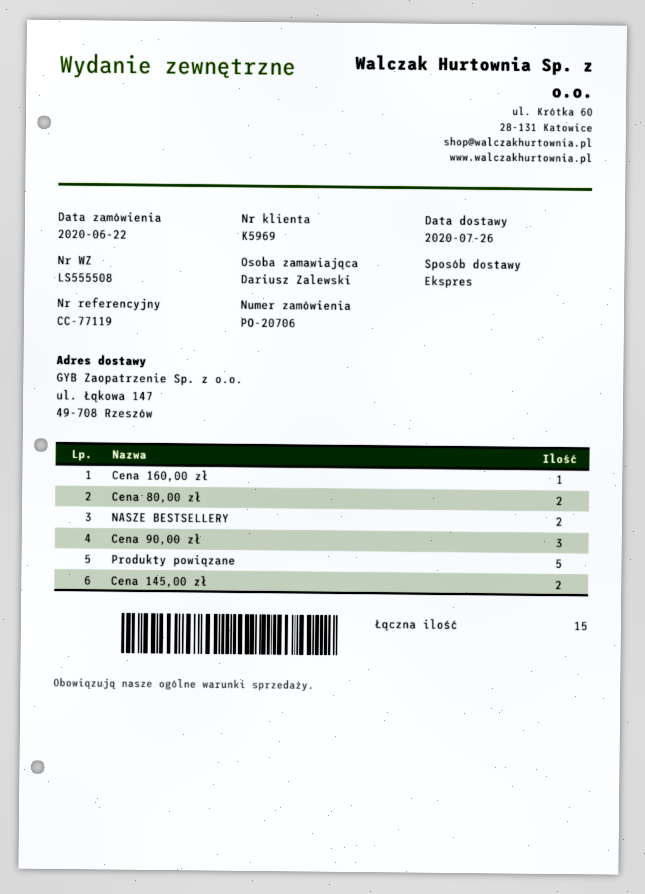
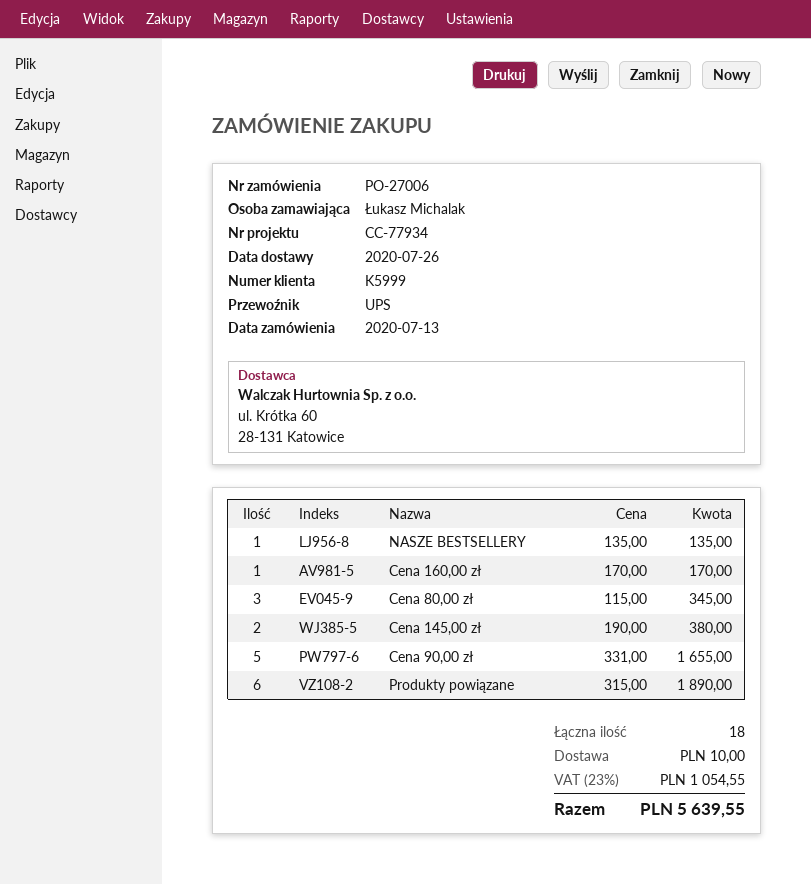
order number: PO-20706 -> PO-27006
order date: 2020-06-22 -> 2020-07-13
customer number: K5969 -> K5999
reference: CC-77119 -> CC-77934
ordered by: Dariusz Zalewski -> Łukasz Michalak
shipping method: express -> UPS
Cena 80,00 zł: 2 -> 3
NASZE BESTSELLERY: 2 -> 1
Cena 90,00 zł: 3 -> 5
Produkty powiązane: 5 -> 6
total quantity: 15 -> 18

